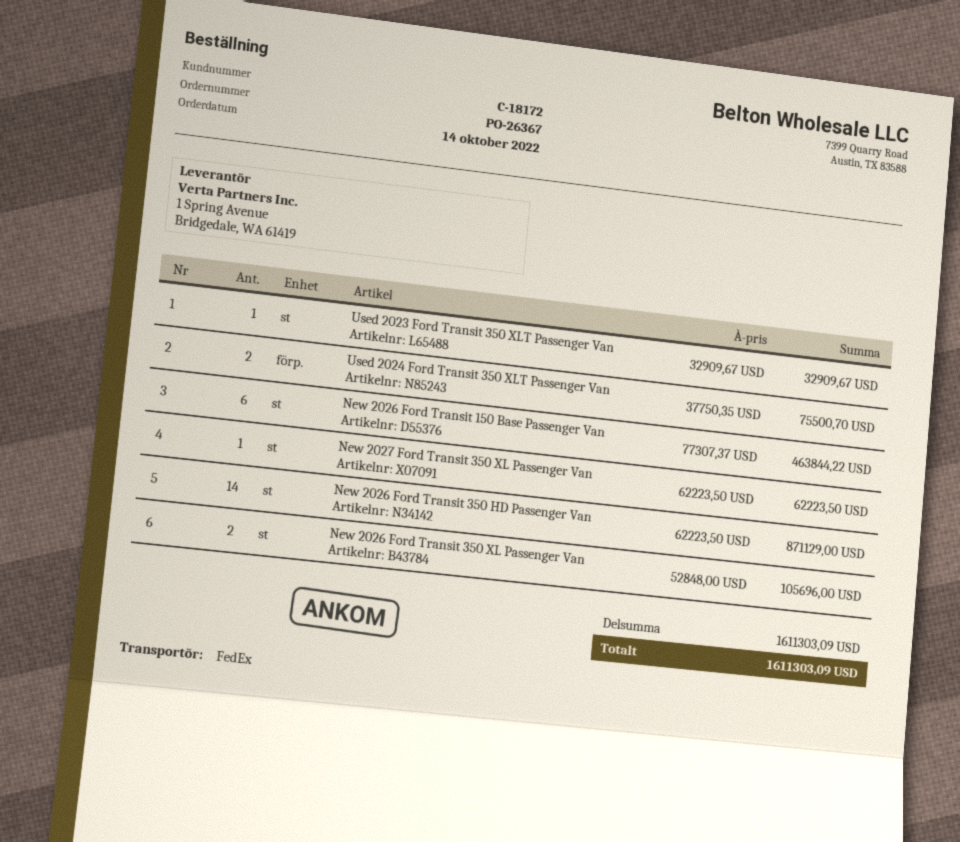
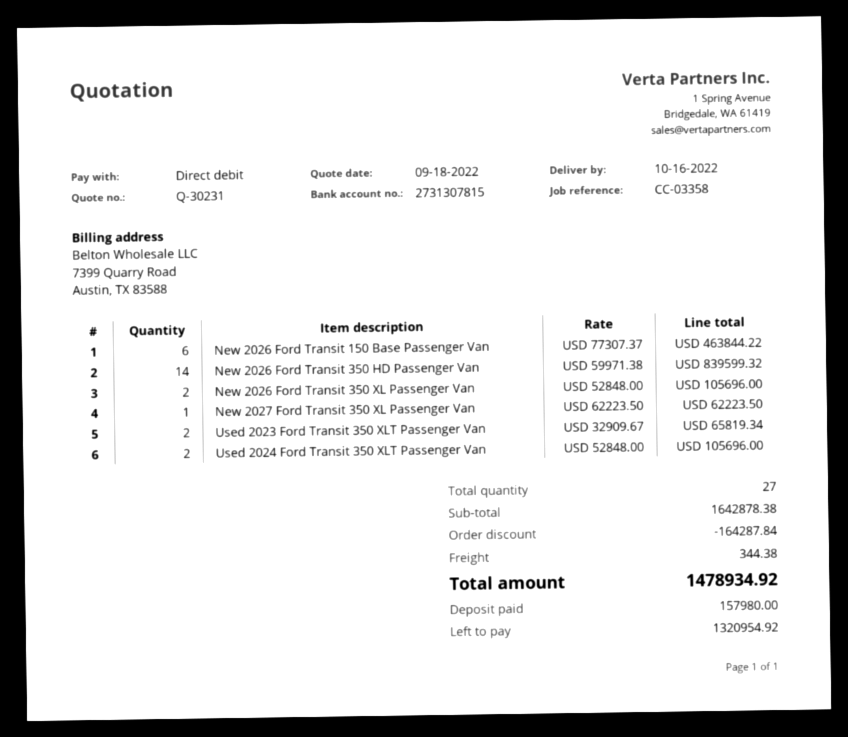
Used 2023 Ford Transit 350 XLT Passenger Van: 1 x 32909.67 = 32909.67 -> 2 x 32909.67 = 65819.34
Used 2024 Ford Transit 350 XLT Passenger Van: 2 x 37750.35 = 75500.70 -> 2 x 52848.00 = 105696.00
New 2026 Ford Transit 350 HD Passenger Van: 14 x 62223.50 = 871129.00 -> 14 x 59971.38 = 839599.32
subtotal: 1611303.09 -> 1642878.38
discount: none -> 164287.84
shipping: none -> 344.38
total: 1611303.09 -> 1478934.92

